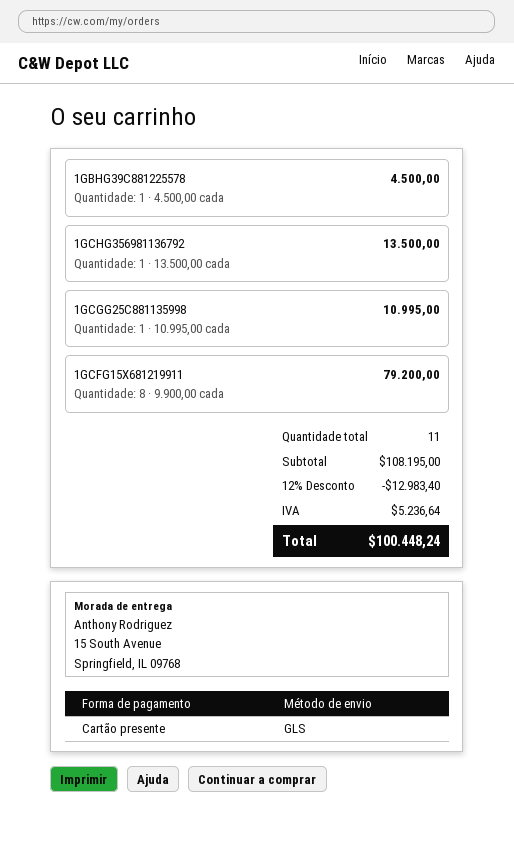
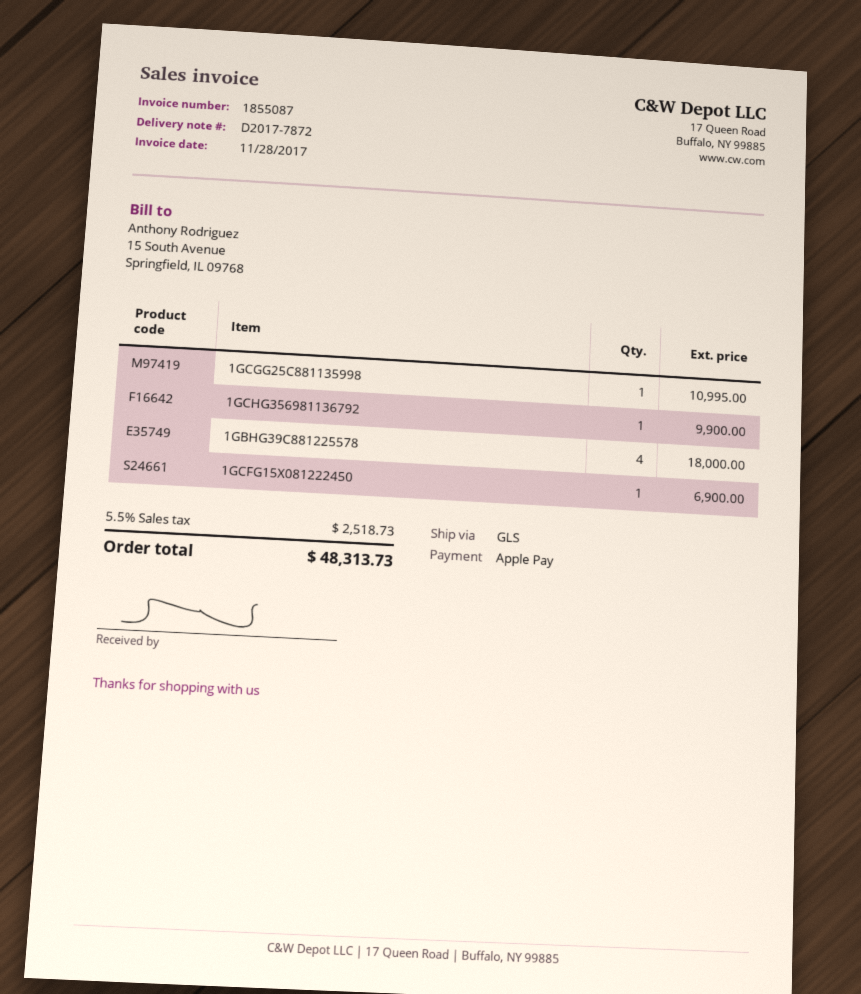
payment method: gift card -> Apple Pay
1GBHG39C881225578: 1 for 4500.00 -> 4 for 18000.00
1GCHG356981136792: 1 for 13500.00 -> 1 for 9900.00
1GCFG15X681219911: 8 for 79200.00 -> none
1GCFG15X081222450: none -> 1 for 6900.00
discount: 12% = 12983.40 -> none
tax: 5236.64 -> 2518.73
total: 100448.24 -> 48313.73

